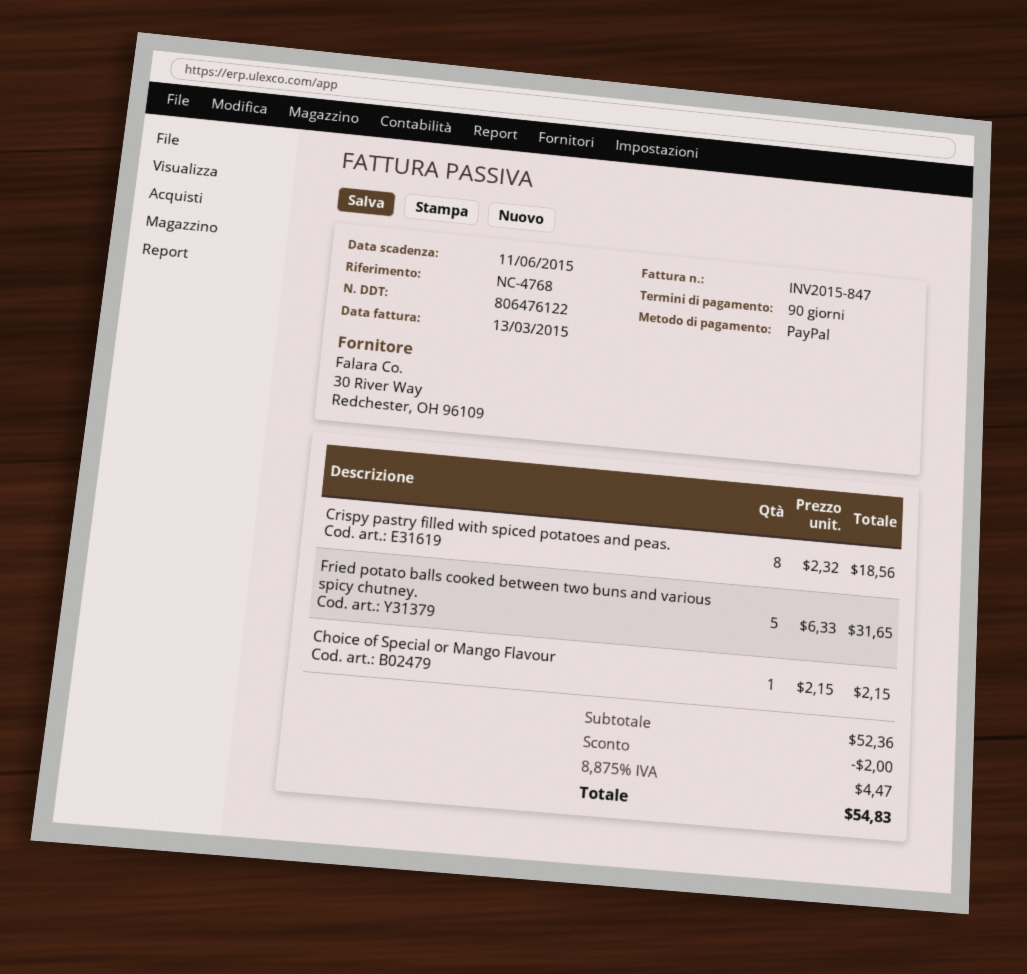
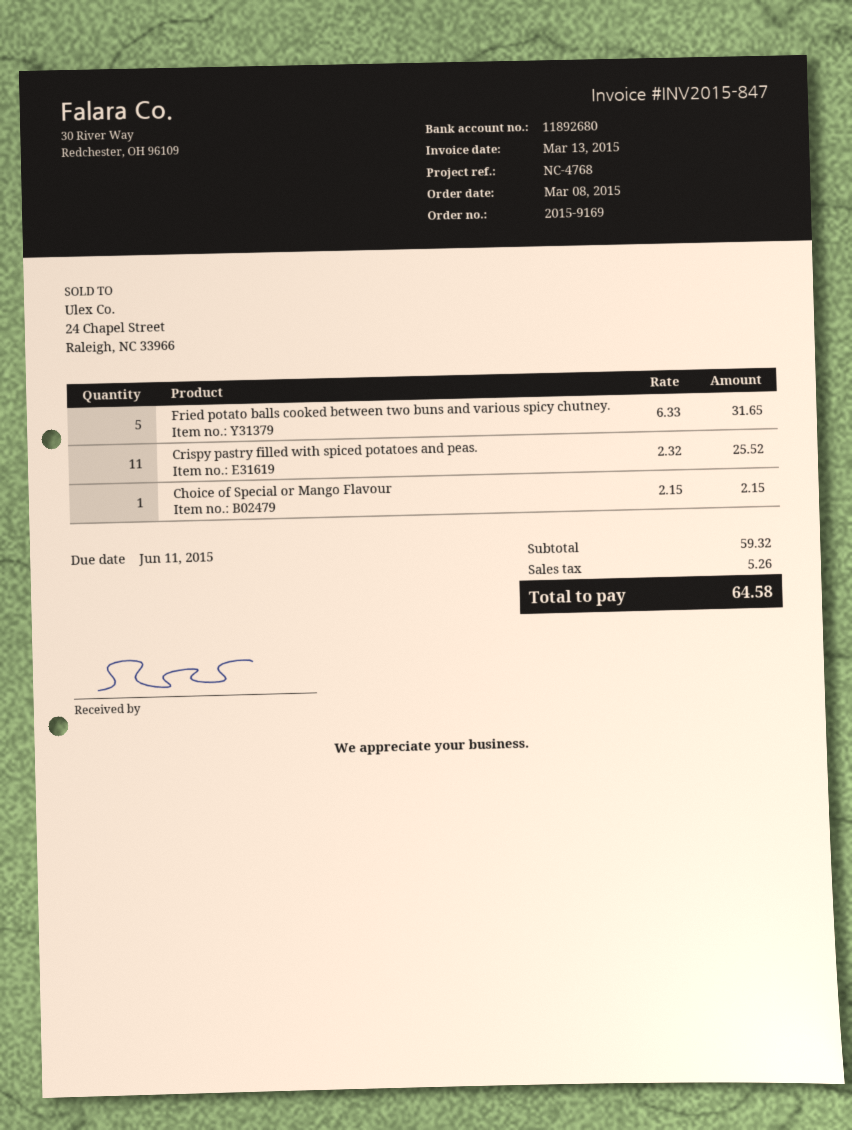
Crispy pastry filled with spiced potatoes and peas.: 8 x 2.32 = 18.56 -> 11 x 2.32 = 25.52
subtotal: 52.36 -> 59.32
discount: 2.00 -> none
tax: 4.47 -> 5.26
total: 54.83 -> 64.58

